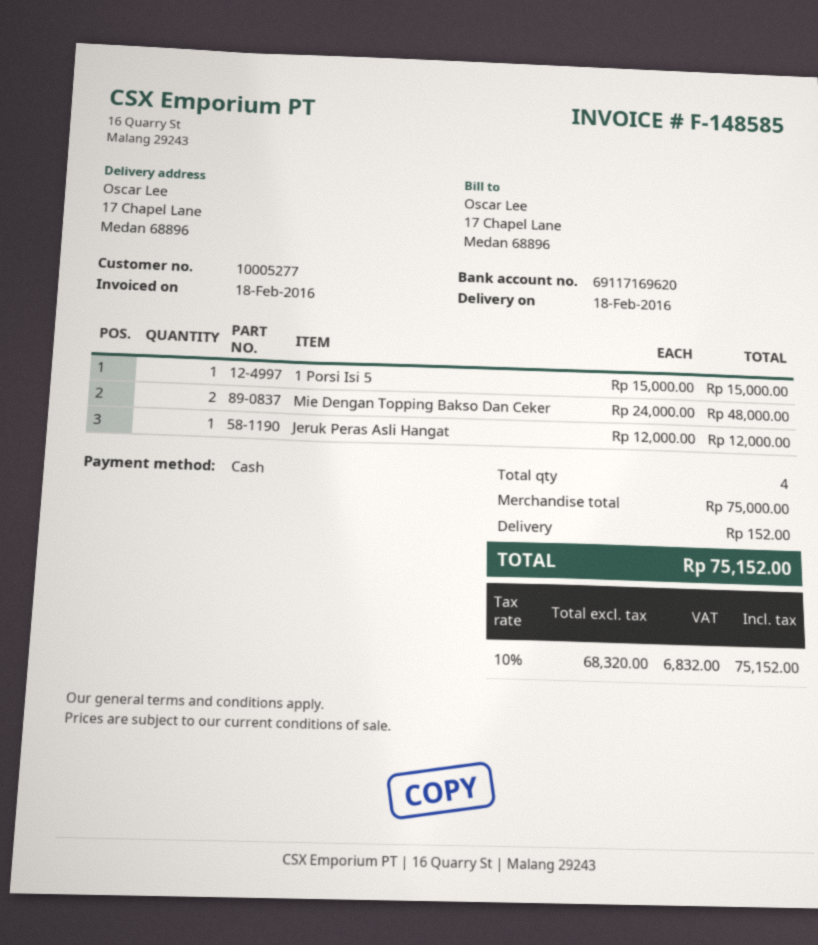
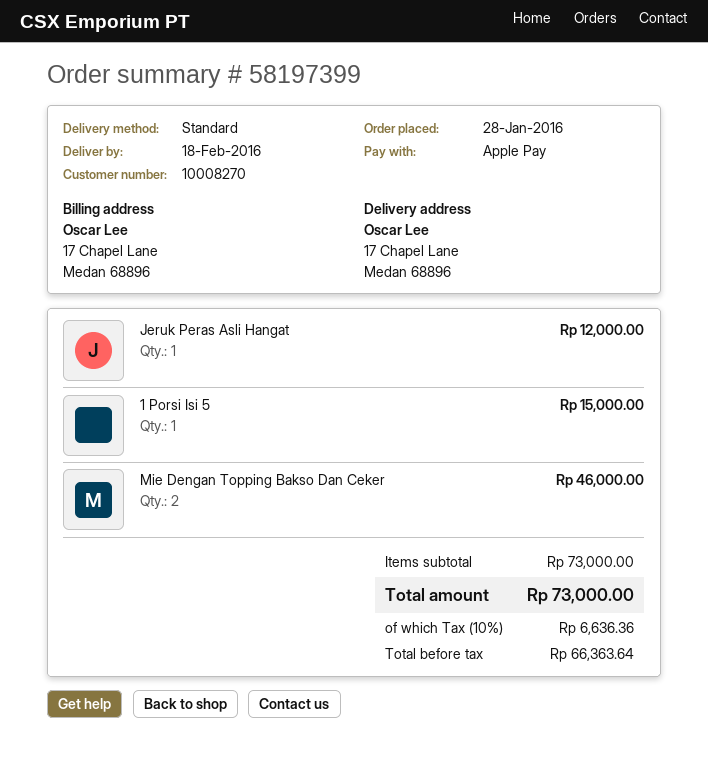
customer number: 10005277 -> 10008270
payment method: cash -> Apple Pay
Mie Dengan Topping Bakso Dan Ceker: 2 for 48000.00 -> 2 for 46000.00
subtotal: 75000.00 -> 73000.00
shipping: 152.00 -> none
net: 68320.00 -> 66363.64
tax: 10% = 6832.00 -> 10% = 6636.36
total: 75152.00 -> 73000.00

